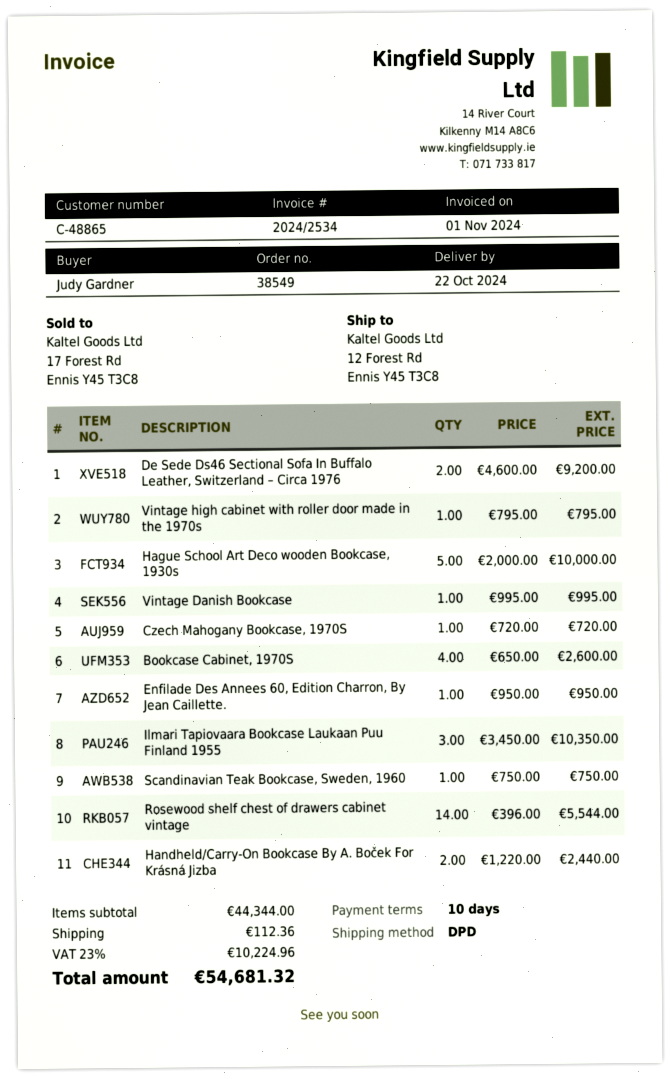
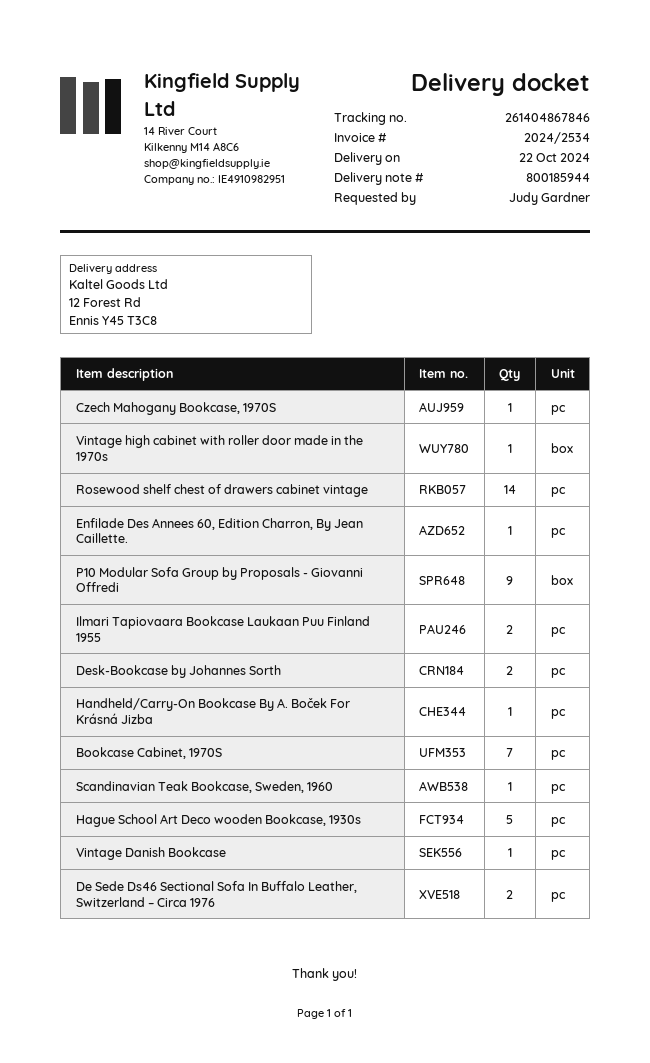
Bookcase Cabinet, 1970S: 4 -> 7
Ilmari Tapiovaara Bookcase Laukaan Puu Finland 1955: 3 -> 2
Handheld/Carry-On Bookcase By A. Boček For Krásná Jizba: 2 -> 1
P10 Modular Sofa Group by Proposals - Giovanni Offredi: none -> 9
Desk-Bookcase by Johannes Sorth: none -> 2

